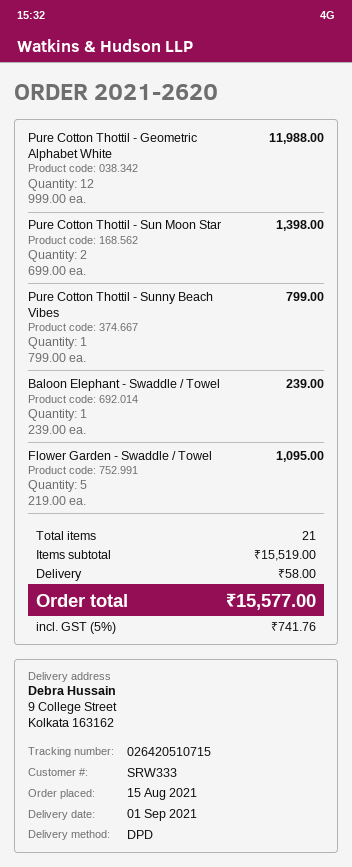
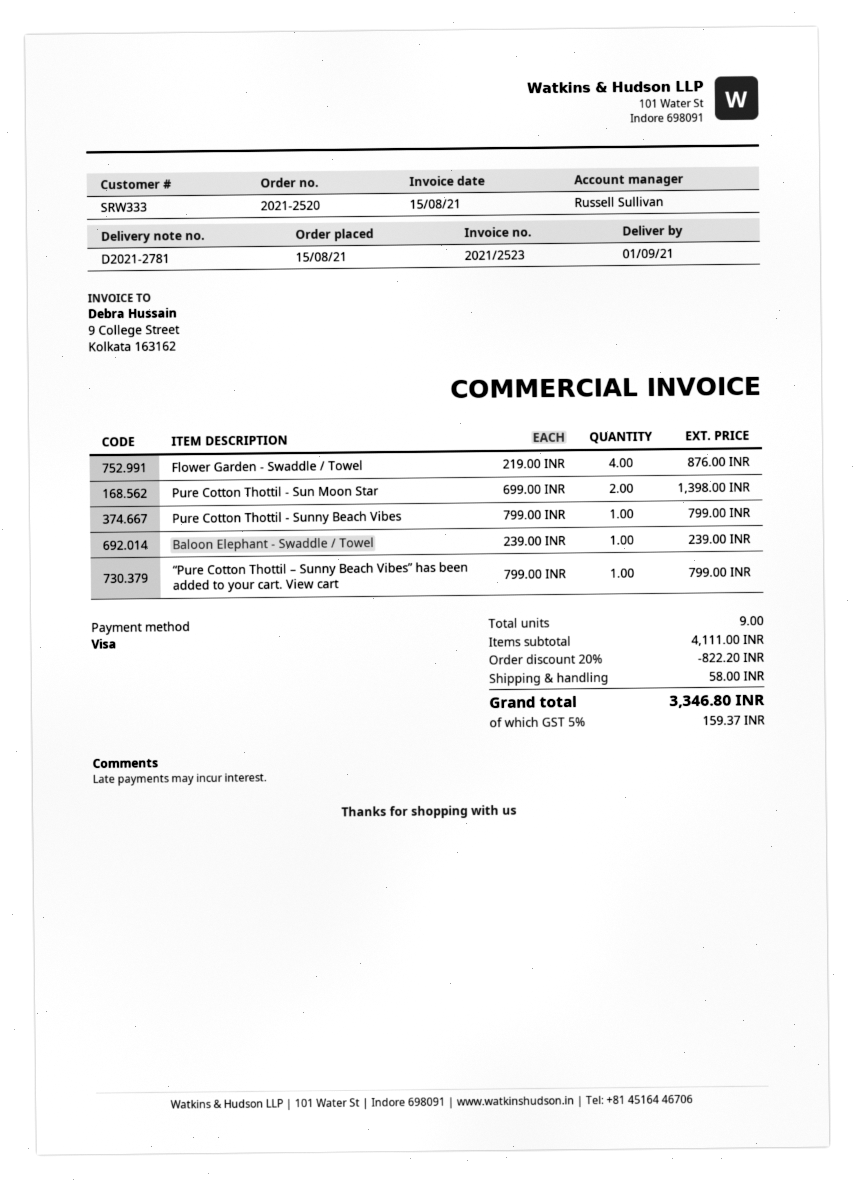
order number: 2021-2620 -> 2021-2520
Pure Cotton Thottil - Geometric Alphabet White: 12 x 999.00 = 11988.00 -> none
Flower Garden - Swaddle / Towel: 5 x 219.00 = 1095.00 -> 4 x 219.00 = 876.00
“Pure Cotton Thottil – Sunny Beach Vibes” has been added to your cart. View cart: none -> 1 x 799.00 = 799.00
total quantity: 21 -> 9
subtotal: 15519.00 -> 4111.00
discount: none -> 20% = 822.20
tax: 5% = 741.76 -> 5% = 159.37
total: 15577.00 -> 3346.80

